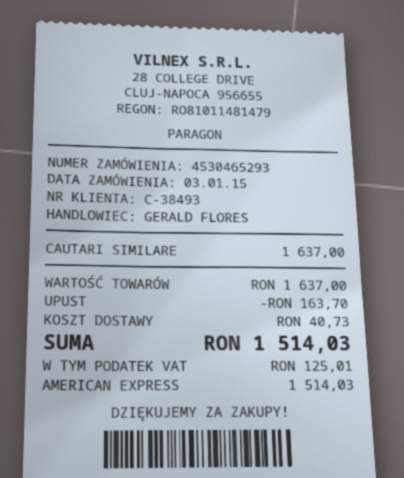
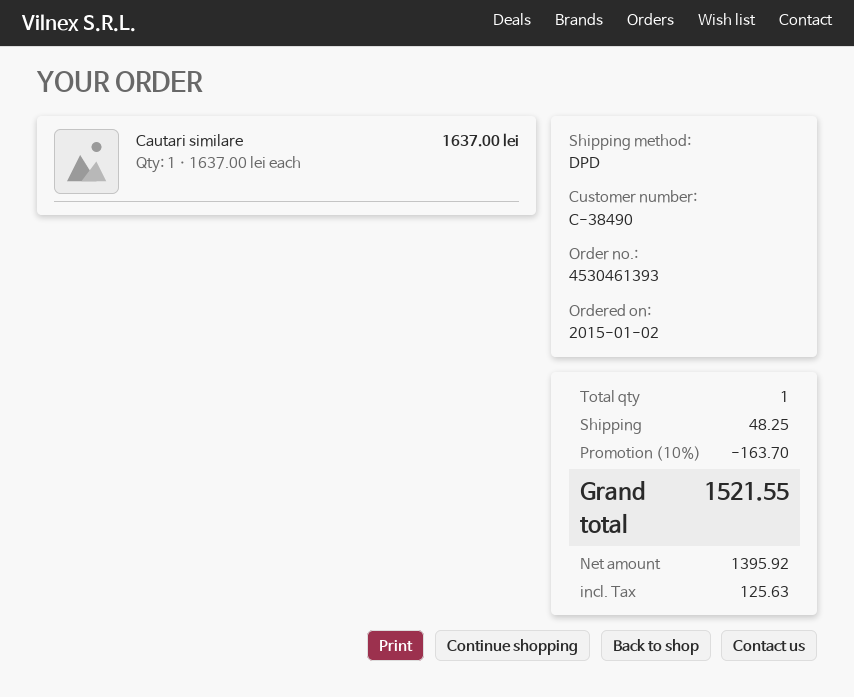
order number: 4530465293 -> 4530461393
order date: 2015-01-03 -> 2015-01-02
customer number: C-38493 -> C-38490
shipping: 40.73 -> 48.25
tax: 125.01 -> 125.63
total: 1514.03 -> 1521.55

